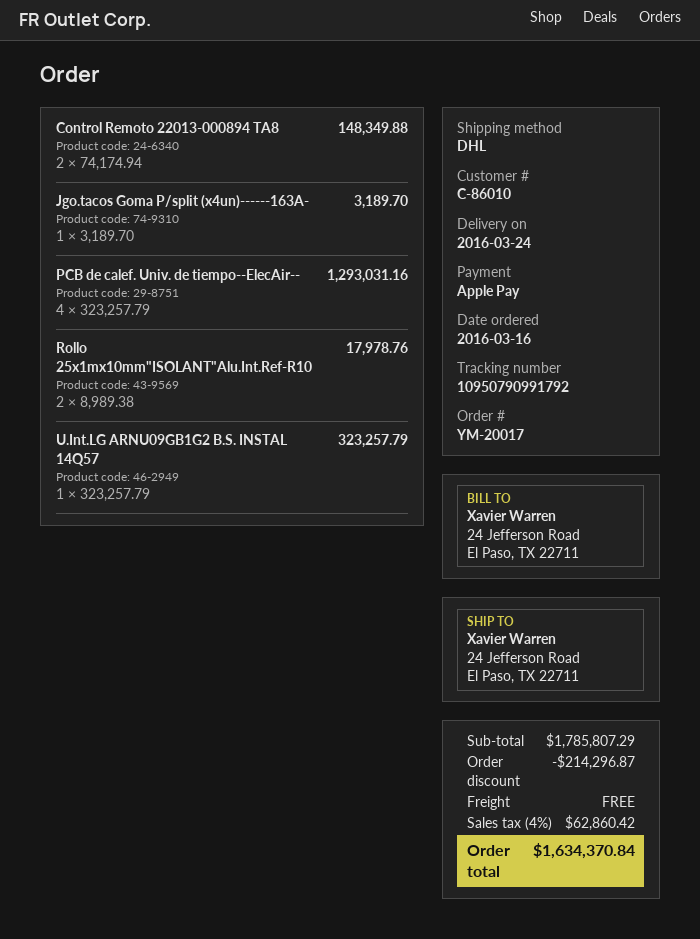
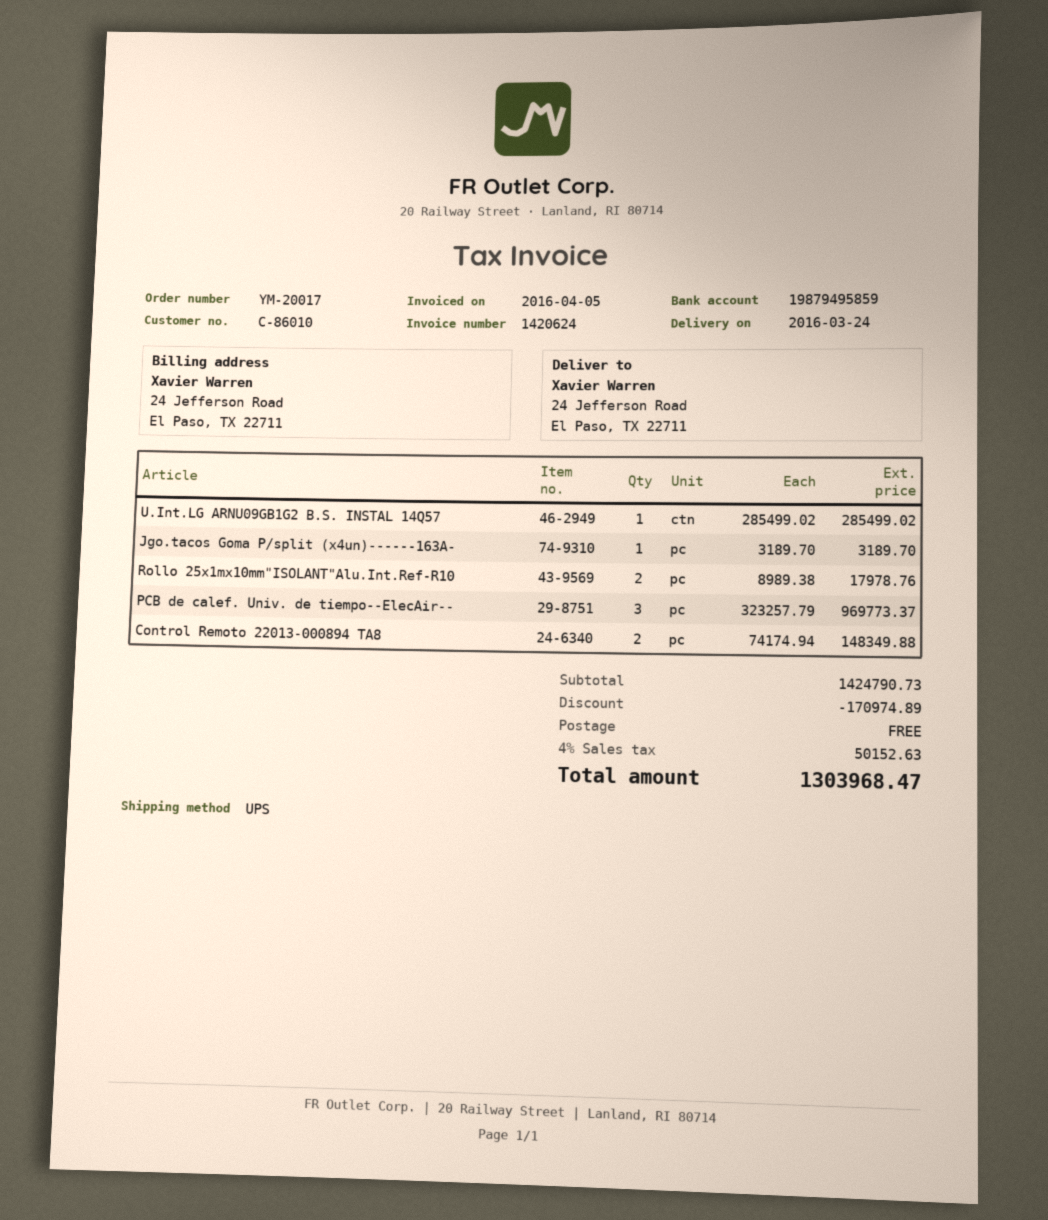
shipping method: DHL -> UPS
PCB de calef. Univ. de tiempo--ElecAir--: 4 x 323257.79 = 1293031.16 -> 3 x 323257.79 = 969773.37
U.Int.LG ARNU09GB1G2 B.S. INSTAL 14Q57: 1 x 323257.79 = 323257.79 -> 1 x 285499.02 = 285499.02
subtotal: 1785807.29 -> 1424790.73
discount: 214296.87 -> 170974.89
tax: 4% = 62860.42 -> 4% = 50152.63
total: 1634370.84 -> 1303968.47

